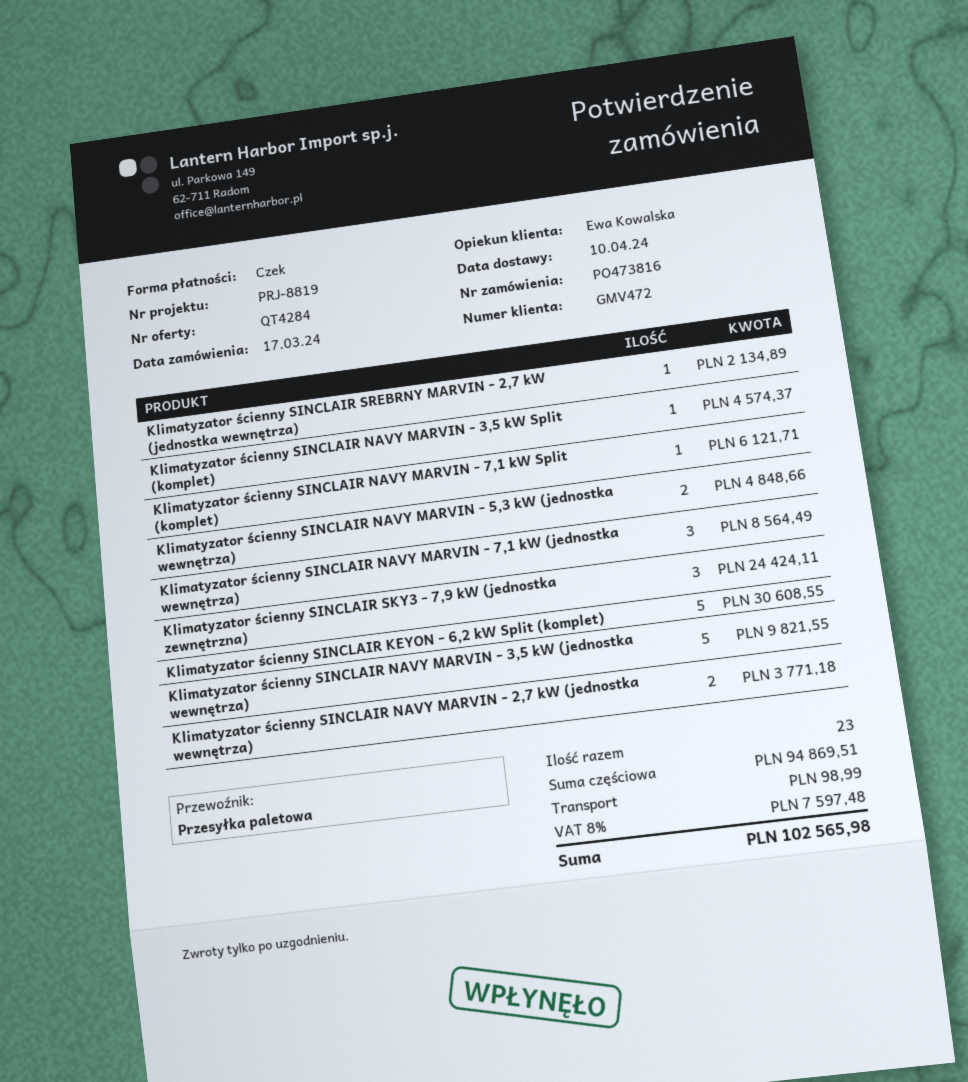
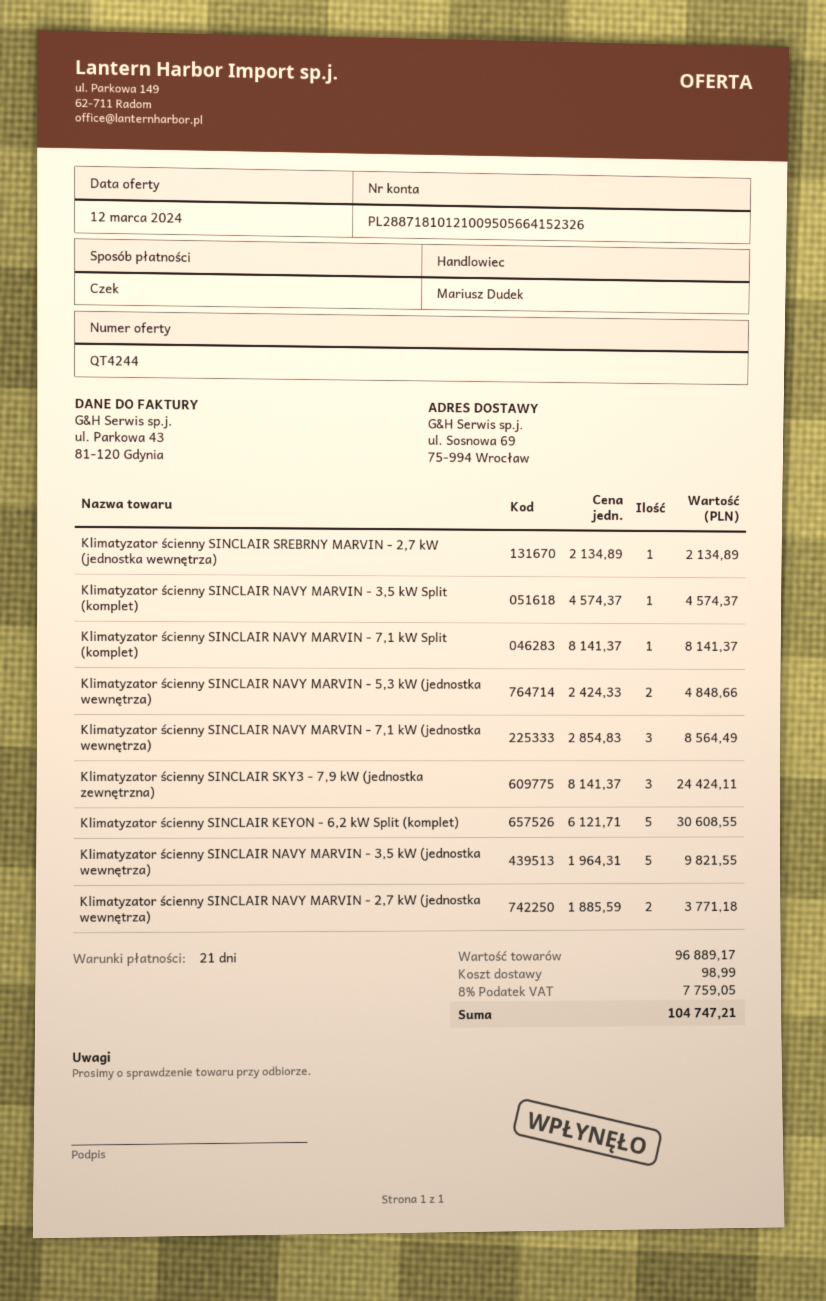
quote number: QT4284 -> QT4244
sales rep: Ewa Kowalska -> Mariusz Dudek
Klimatyzator ścienny SINCLAIR NAVY MARVIN - 7,1 kW Split (komplet): 1 for 6121.71 -> 1 for 8141.37
subtotal: 94869.51 -> 96889.17
tax: 8% = 7597.48 -> 8% = 7759.05
total: 102565.98 -> 104747.21

